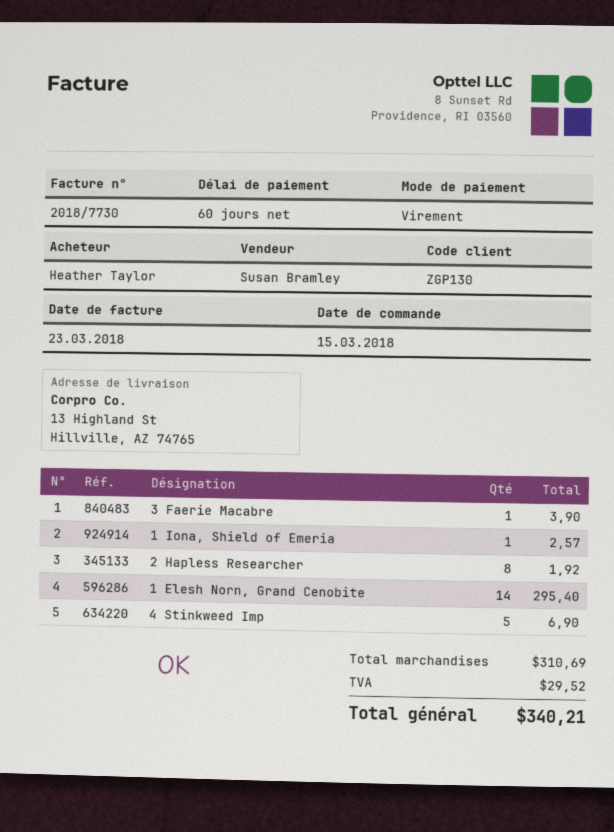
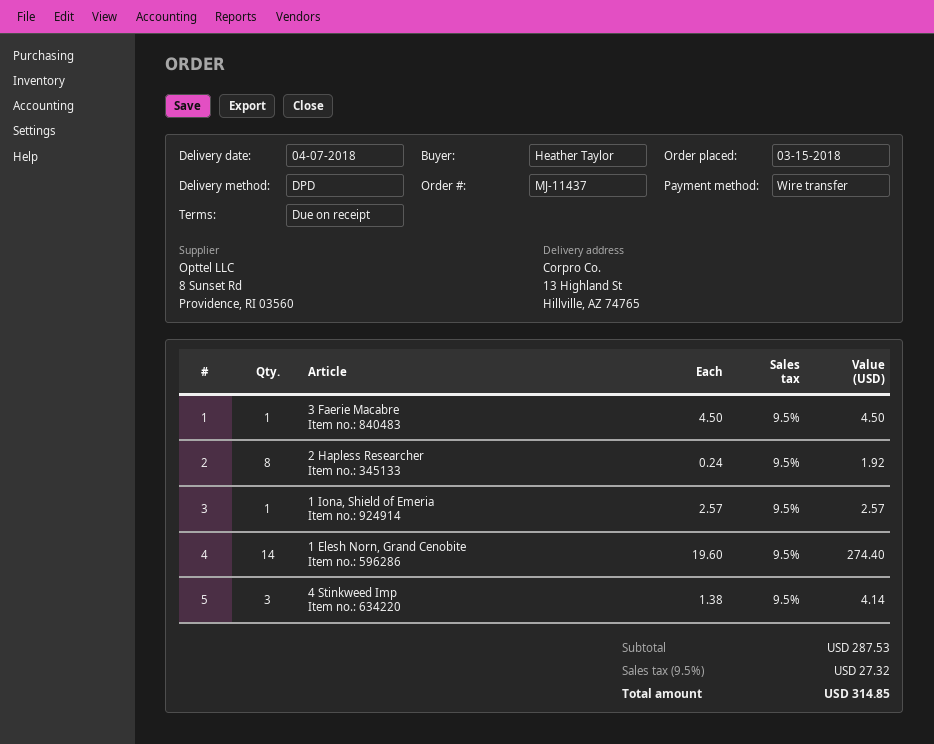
payment terms: 60 days -> on receipt
3 Faerie Macabre: 1 for 3.90 -> 1 for 4.50
1 Elesh Norn, Grand Cenobite: 14 for 295.40 -> 14 for 274.40
4 Stinkweed Imp: 5 for 6.90 -> 3 for 4.14
subtotal: 310.69 -> 287.53
tax: 29.52 -> 27.32
total: 340.21 -> 314.85

